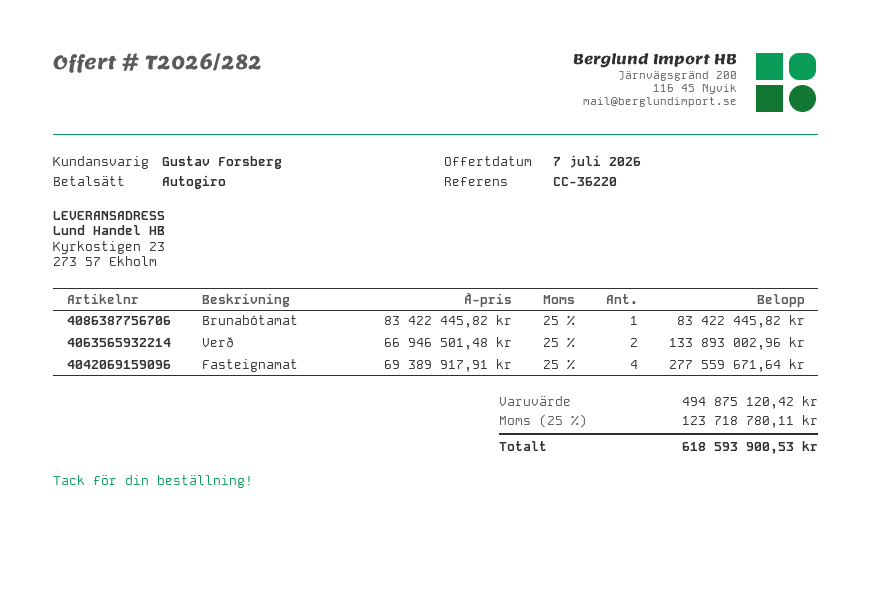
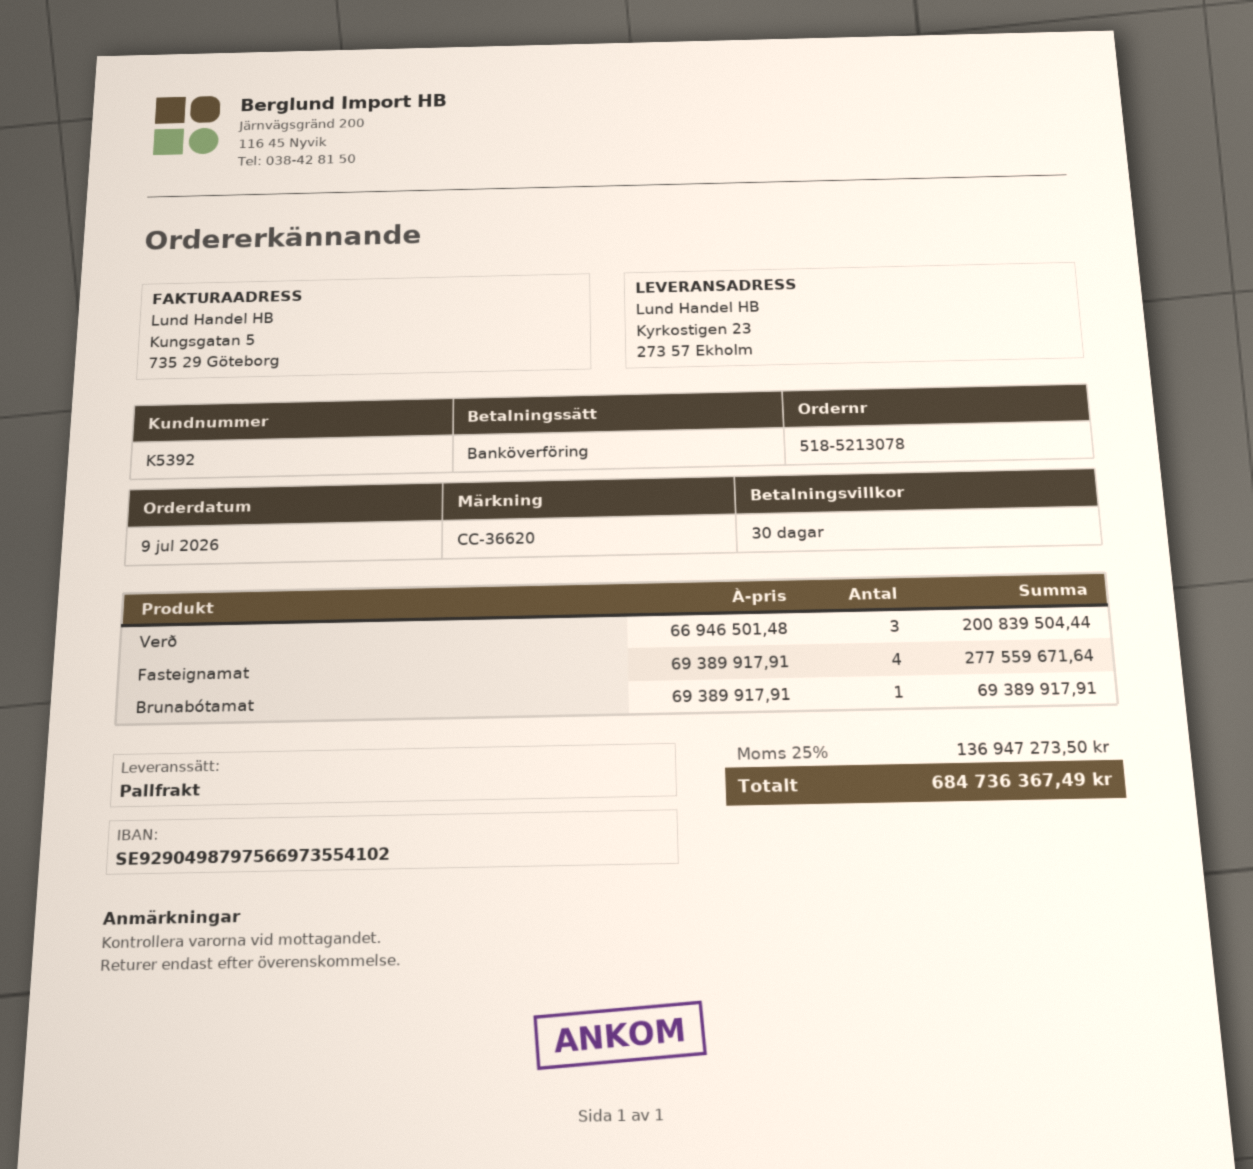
reference: CC-36220 -> CC-36620
payment method: direct debit -> bank transfer
Brunabótamat: 1 x 83422445.82 = 83422445.82 -> 1 x 69389917.91 = 69389917.91
Verð: 2 x 66946501.48 = 133893002.96 -> 3 x 66946501.48 = 200839504.44
tax: 25% = 123718780.11 -> 25% = 136947273.50
total: 618593900.53 -> 684736367.49

